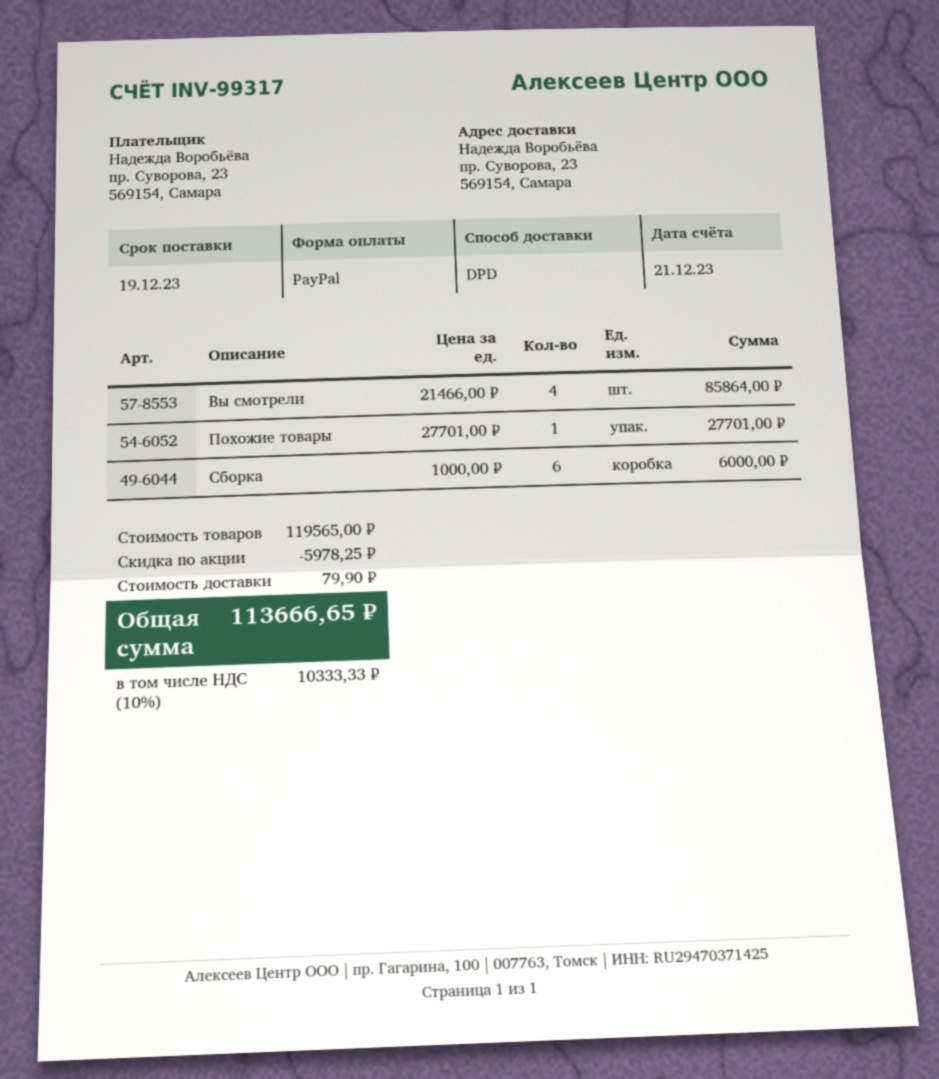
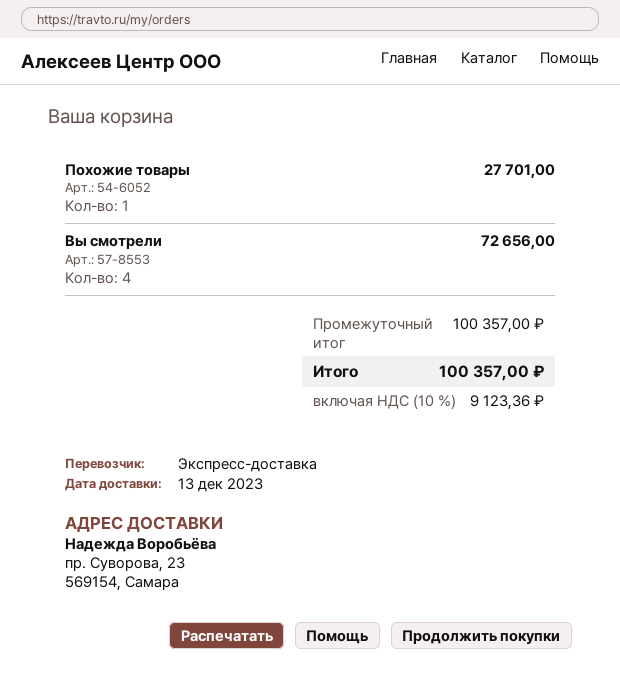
delivery date: 2023-12-19 -> 2023-12-13
shipping method: DPD -> express
Вы смотрели: 4 for 85864.00 -> 4 for 72656.00
Сборка: 6 for 6000.00 -> none
subtotal: 119565.00 -> 100357.00
discount: 5978.25 -> none
shipping: 79.90 -> none
tax: 10% = 10333.33 -> 10% = 9123.36
total: 113666.65 -> 100357.00

